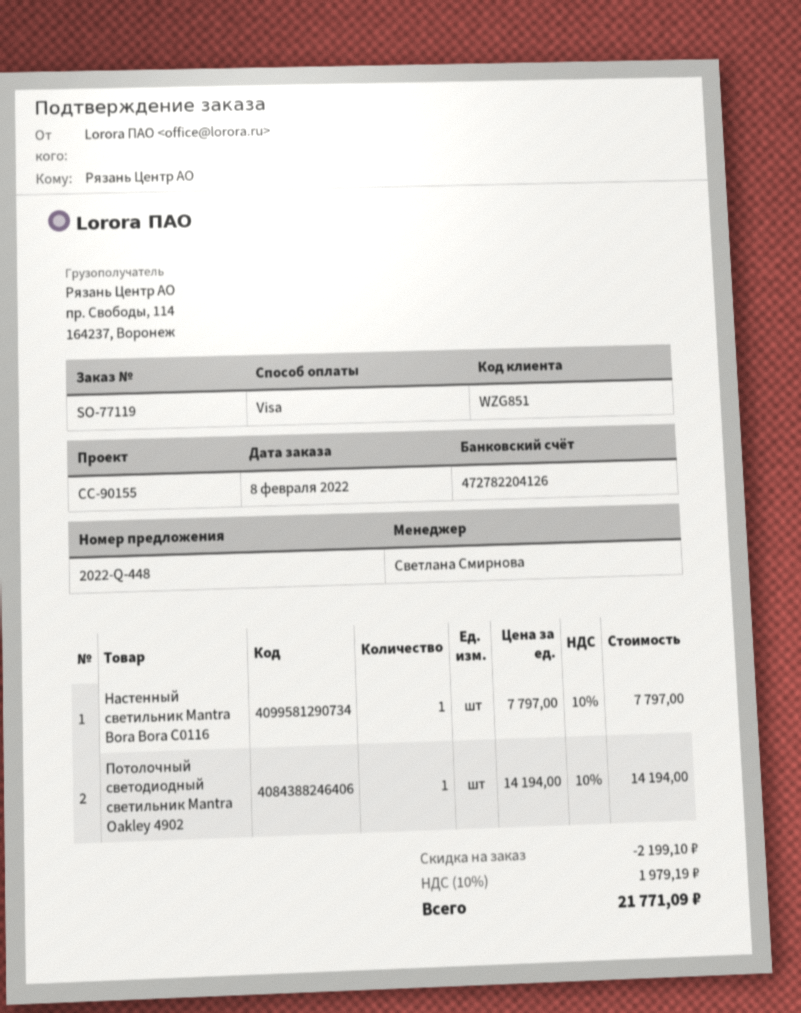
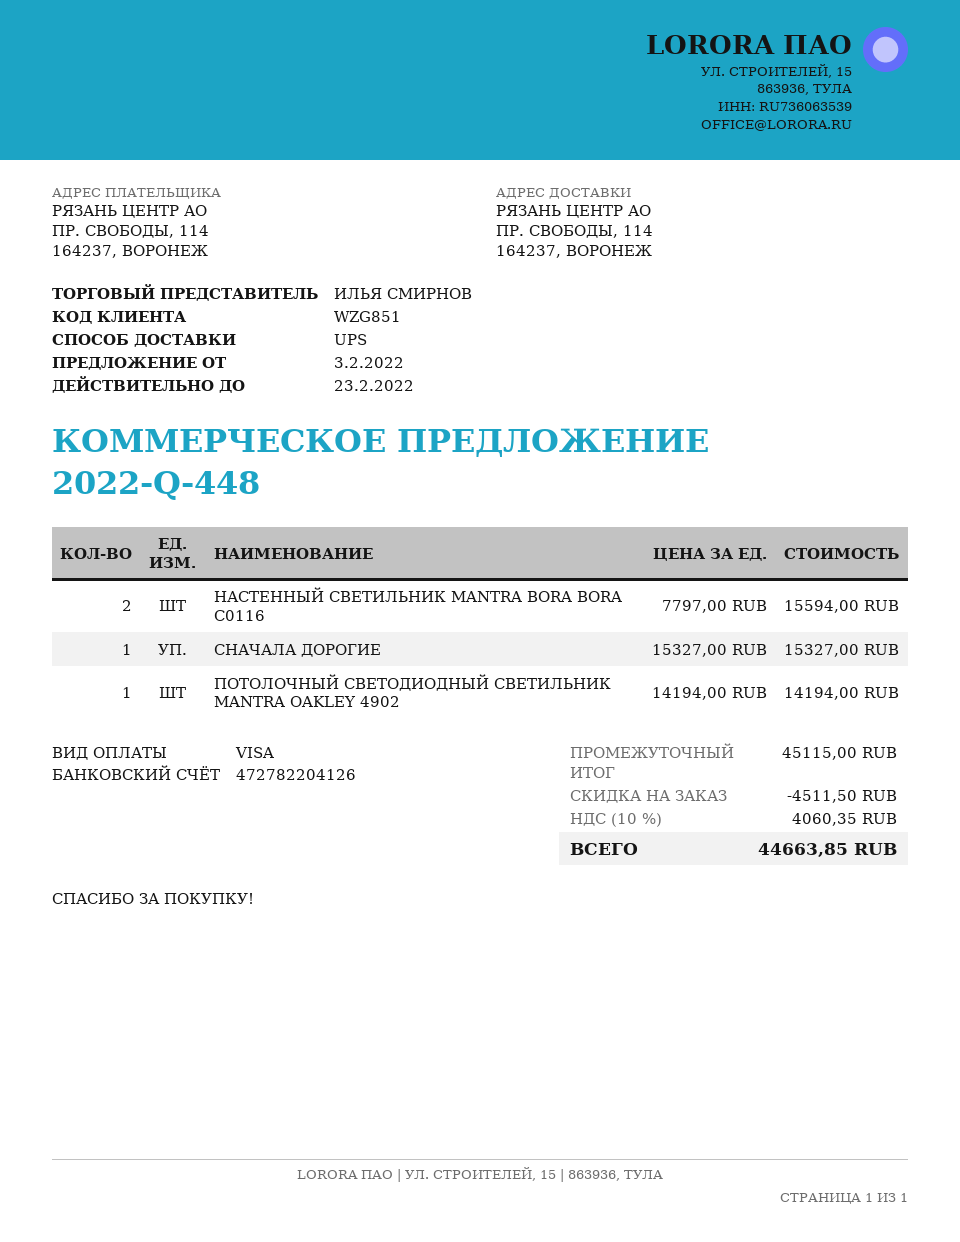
sales rep: Светлана Смирнова -> ИЛЬЯ СМИРНОВ
Настенный светильник Mantra Bora Bora C0116: 1 x 7797.00 = 7797.00 -> 2 x 7797.00 = 15594.00
СНАЧАЛА ДОРОГИЕ: none -> 1 x 15327.00 = 15327.00
discount: 2199.10 -> 4511.50
tax: 10% = 1979.19 -> 10% = 4060.35
total: 21771.09 -> 44663.85

